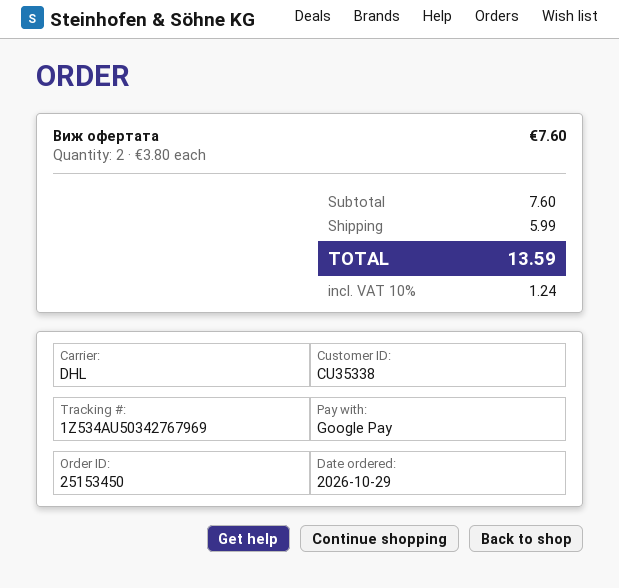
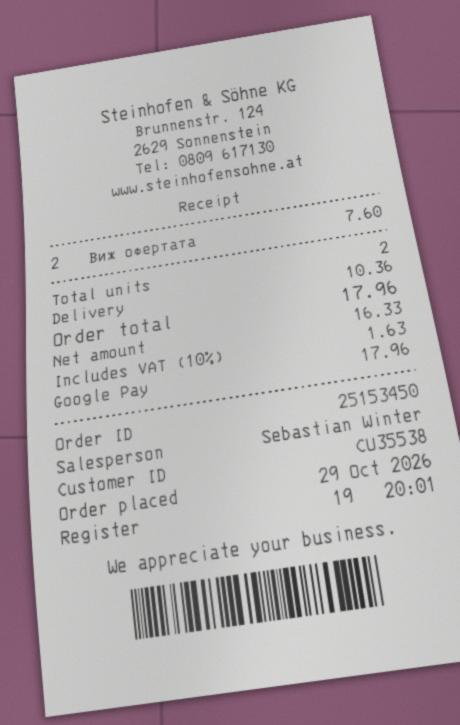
customer number: CU35338 -> CU35538
shipping: 5.99 -> 10.36
tax: 10% = 1.24 -> 10% = 1.63
total: 13.59 -> 17.96

